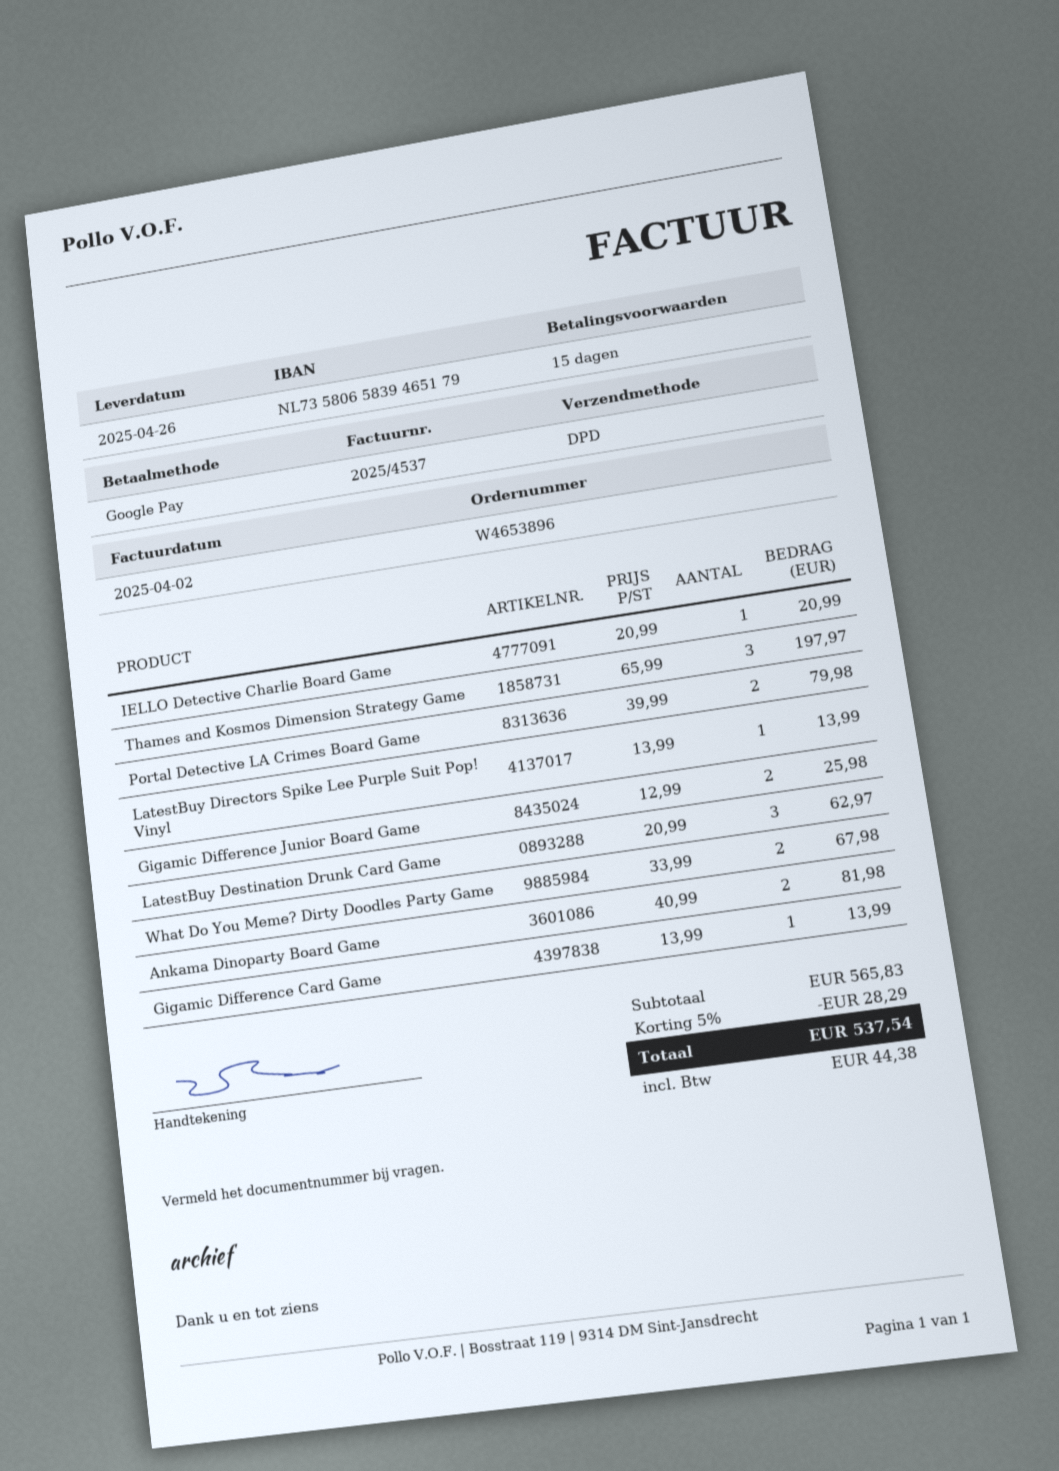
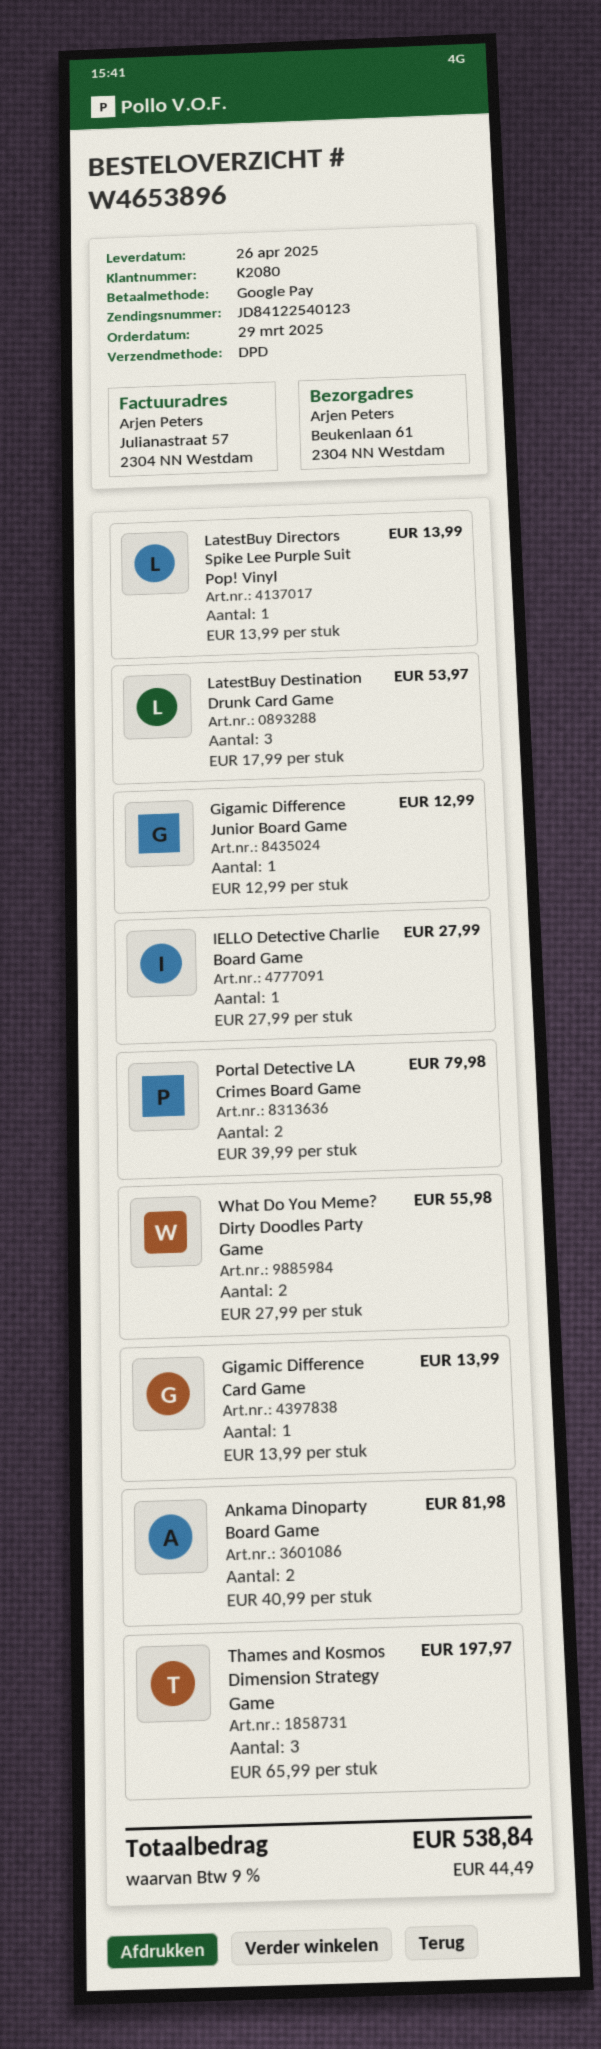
IELLO Detective Charlie Board Game: 1 x 20.99 = 20.99 -> 1 x 27.99 = 27.99
Gigamic Difference Junior Board Game: 2 x 12.99 = 25.98 -> 1 x 12.99 = 12.99
LatestBuy Destination Drunk Card Game: 3 x 20.99 = 62.97 -> 3 x 17.99 = 53.97
What Do You Meme? Dirty Doodles Party Game: 2 x 33.99 = 67.98 -> 2 x 27.99 = 55.98
discount: 5% = 28.29 -> none
tax: 44.38 -> 44.49
total: 537.54 -> 538.84

